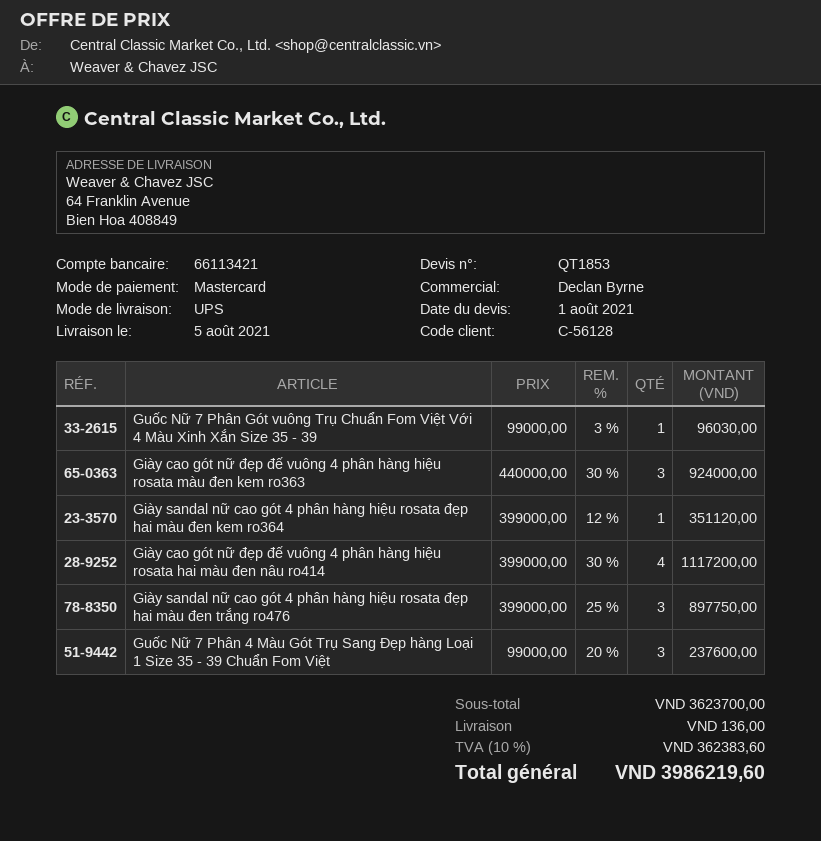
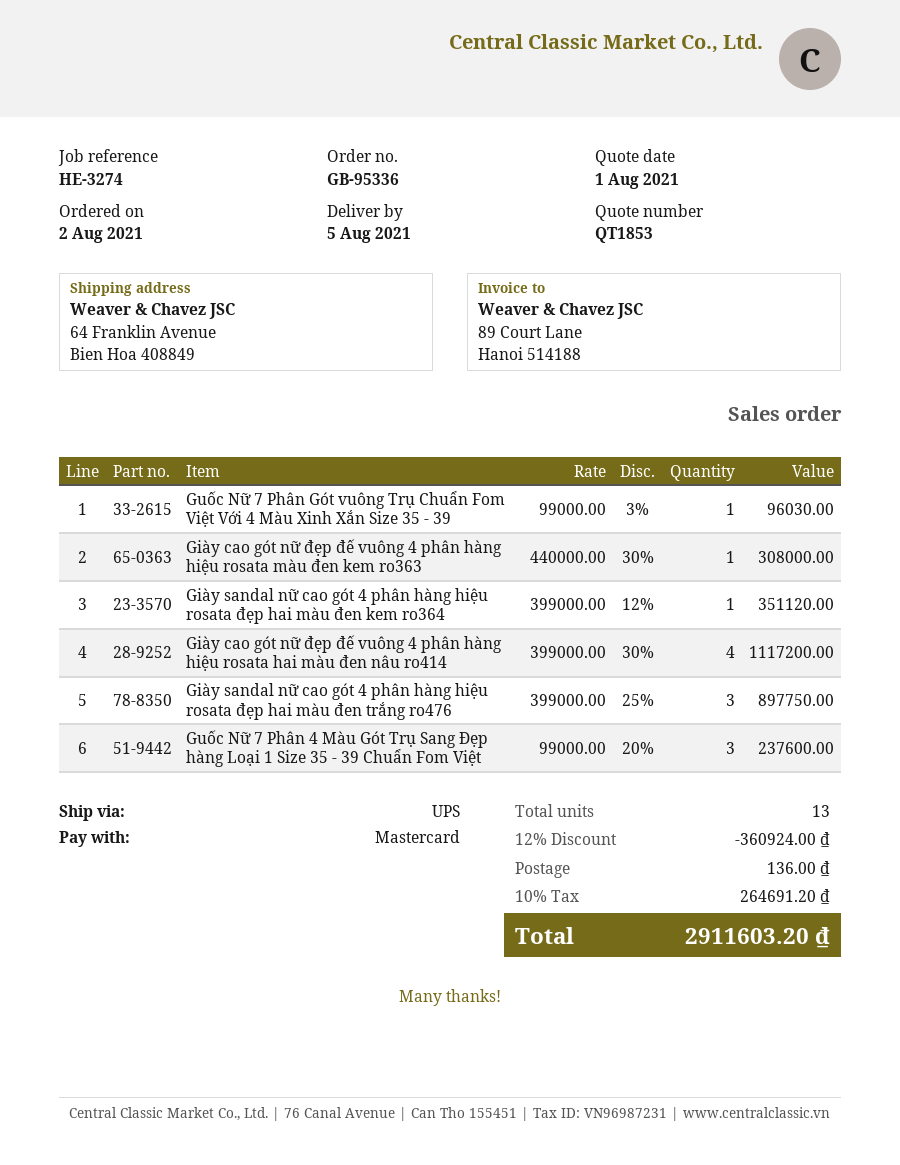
Giày cao gót nữ đẹp đế vuông 4 phân hàng hiệu rosata màu đen kem ro363: 3 x 440000.00 - 30% = 924000.00 -> 1 x 440000.00 - 30% = 308000.00
discount: none -> 12% = 360924.00
tax: 10% = 362383.60 -> 10% = 264691.20
total: 3986219.60 -> 2911603.20

